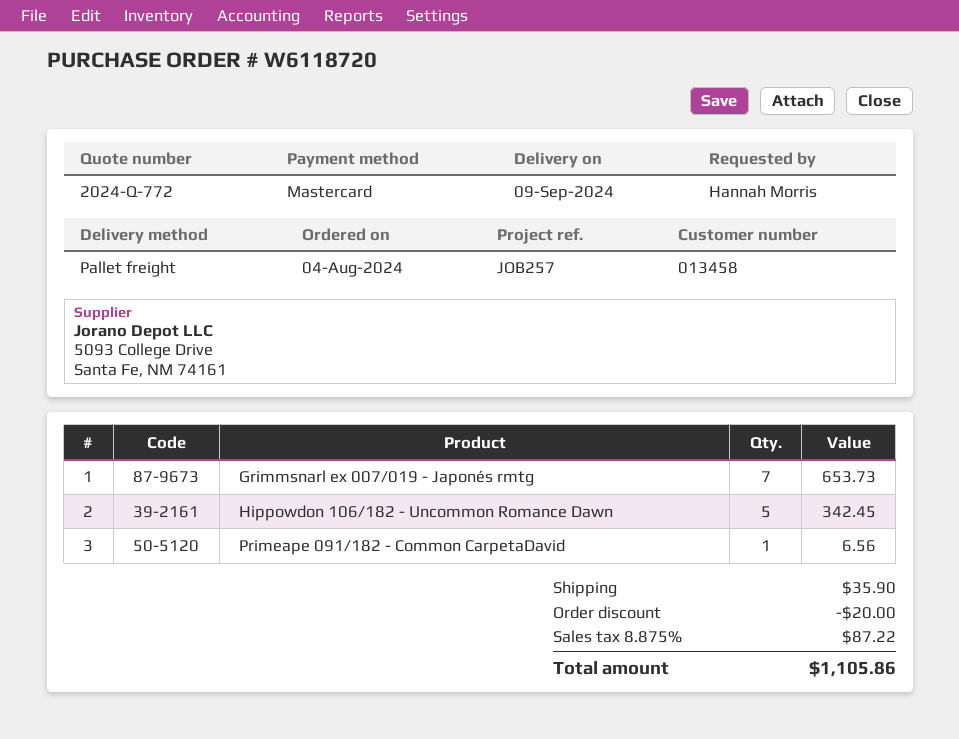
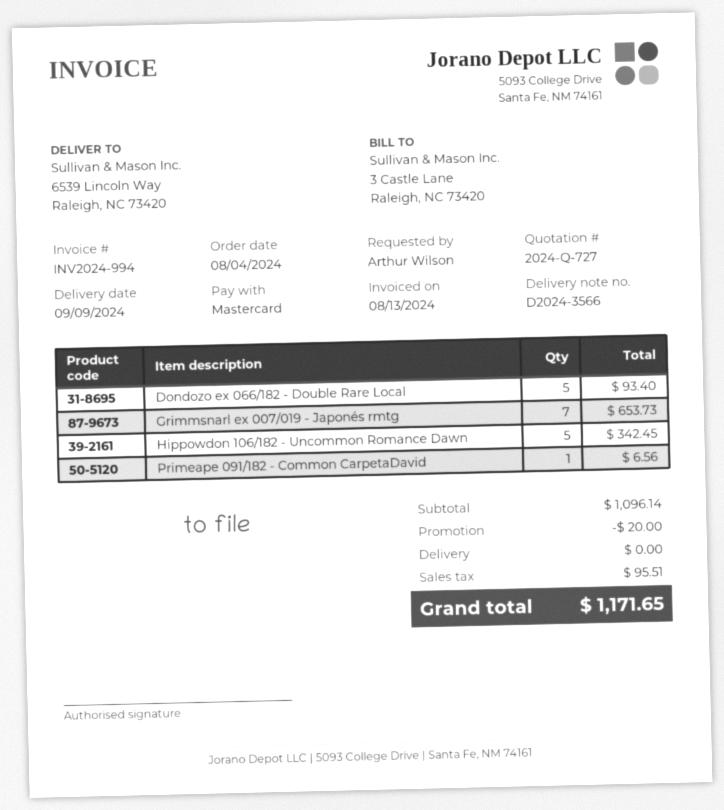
quote number: 2024-Q-772 -> 2024-Q-727
ordered by: Hannah Morris -> Arthur Wilson
Dondozo ex 066/182 - Double Rare Local: none -> 5 for 93.40
shipping: 35.90 -> 0.00
tax: 87.22 -> 95.51
total: 1105.86 -> 1171.65

